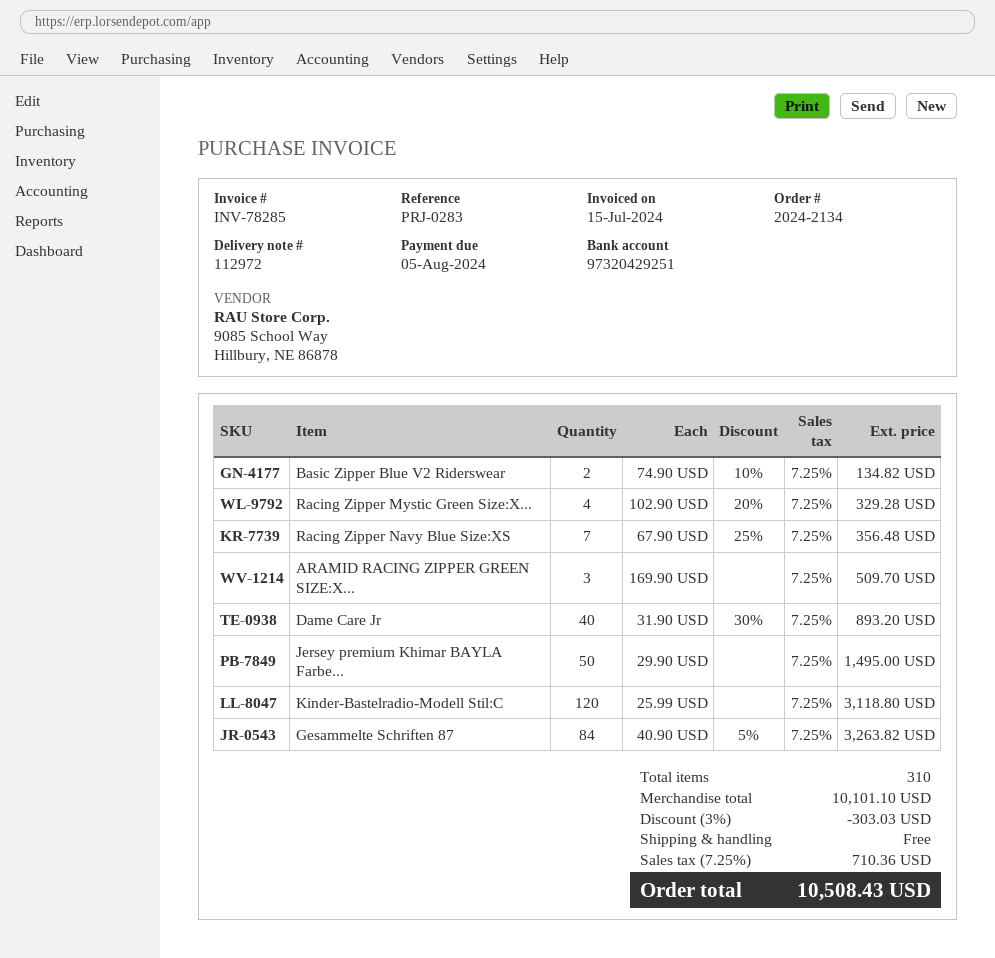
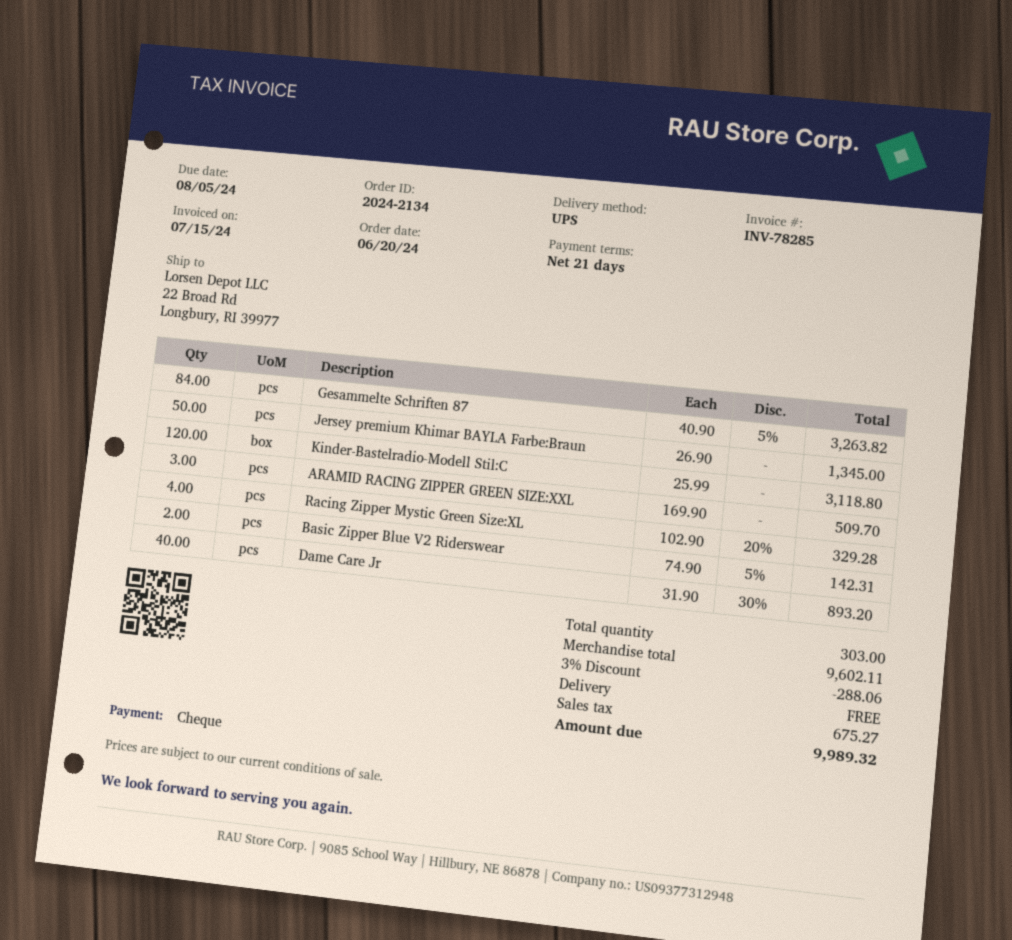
Basic Zipper Blue V2 Riderswear: 2 x 74.90 - 10% = 134.82 -> 2 x 74.90 - 5% = 142.31
Racing Zipper Navy Blue Size:XS: 7 x 67.90 - 25% = 356.48 -> none
Jersey premium Khimar BAYLA Farbe...: 50 x 29.90 = 1495.00 -> 50 x 26.90 = 1345.00
total quantity: 310 -> 303
subtotal: 10101.10 -> 9602.11
discount: 3% = 303.03 -> 3% = 288.06
tax: 710.36 -> 675.27
total: 10508.43 -> 9989.32

